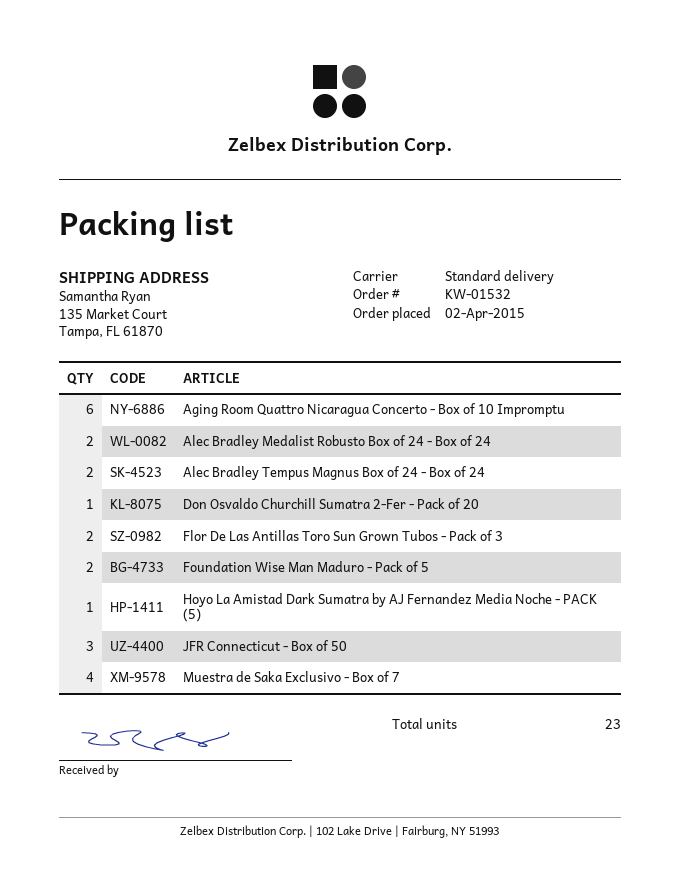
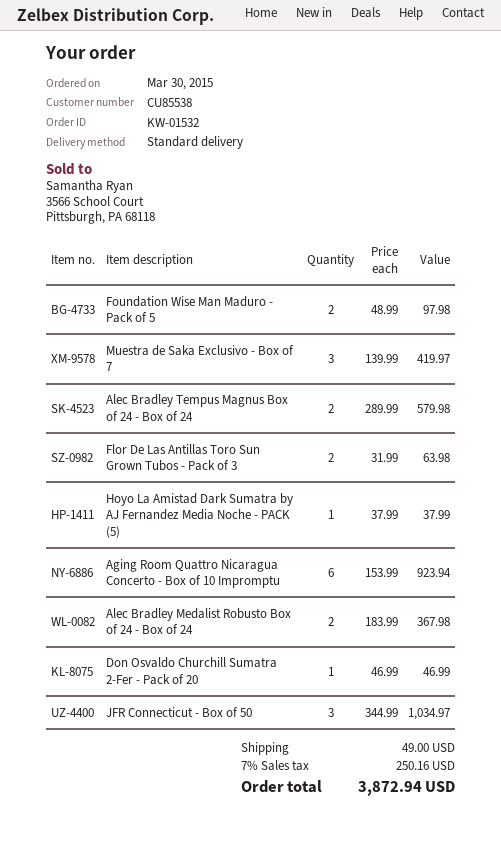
order date: 2015-04-02 -> 2015-03-30
Muestra de Saka Exclusivo - Box of 7: 4 -> 3

